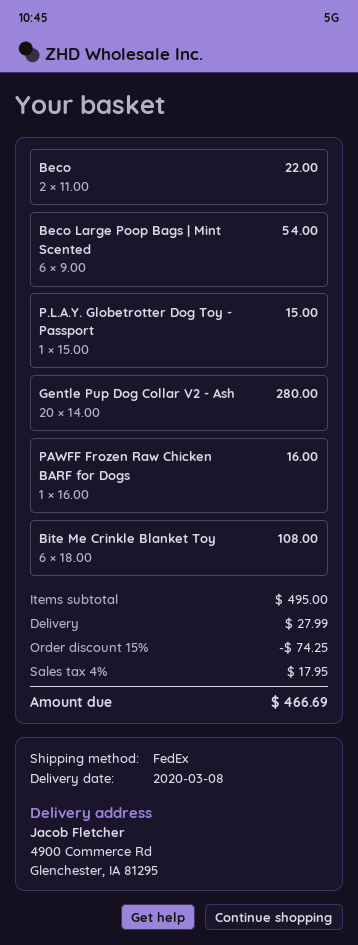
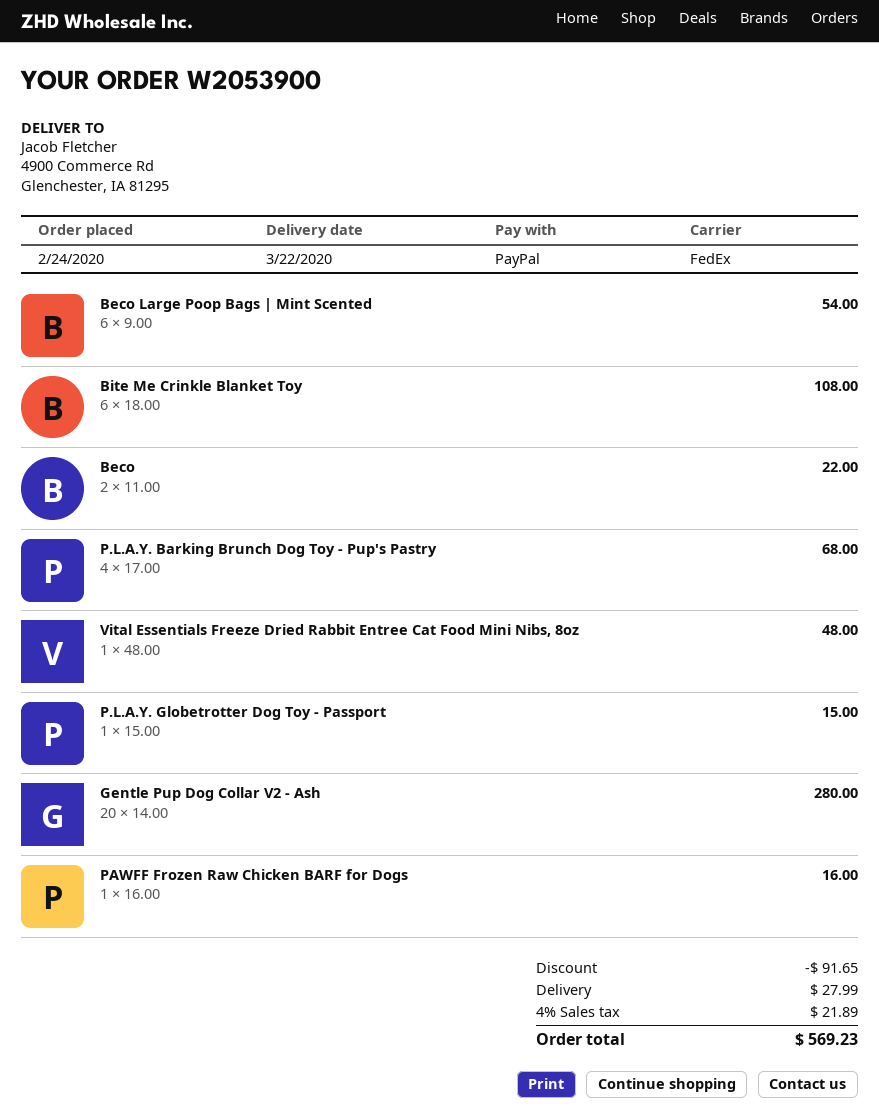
delivery date: 2020-03-08 -> 2020-03-22
P.L.A.Y. Barking Brunch Dog Toy - Pup's Pastry: none -> 4 x 17.00 = 68.00
Vital Essentials Freeze Dried Rabbit Entree Cat Food Mini Nibs, 8oz: none -> 1 x 48.00 = 48.00
discount: 74.25 -> 91.65
tax: 4% = 17.95 -> 4% = 21.89
total: 466.69 -> 569.23

